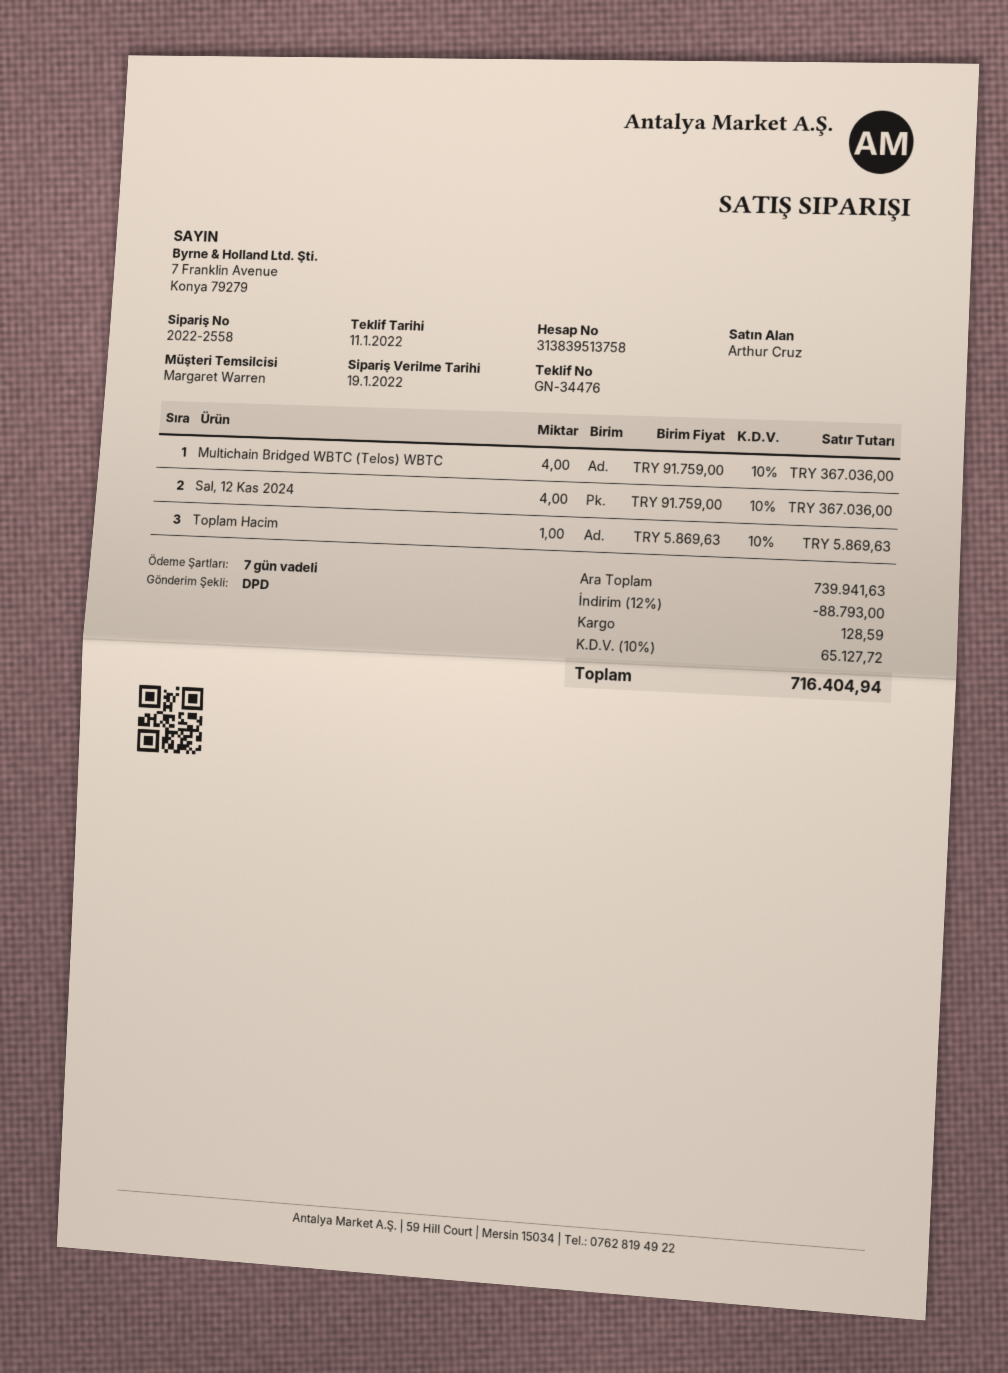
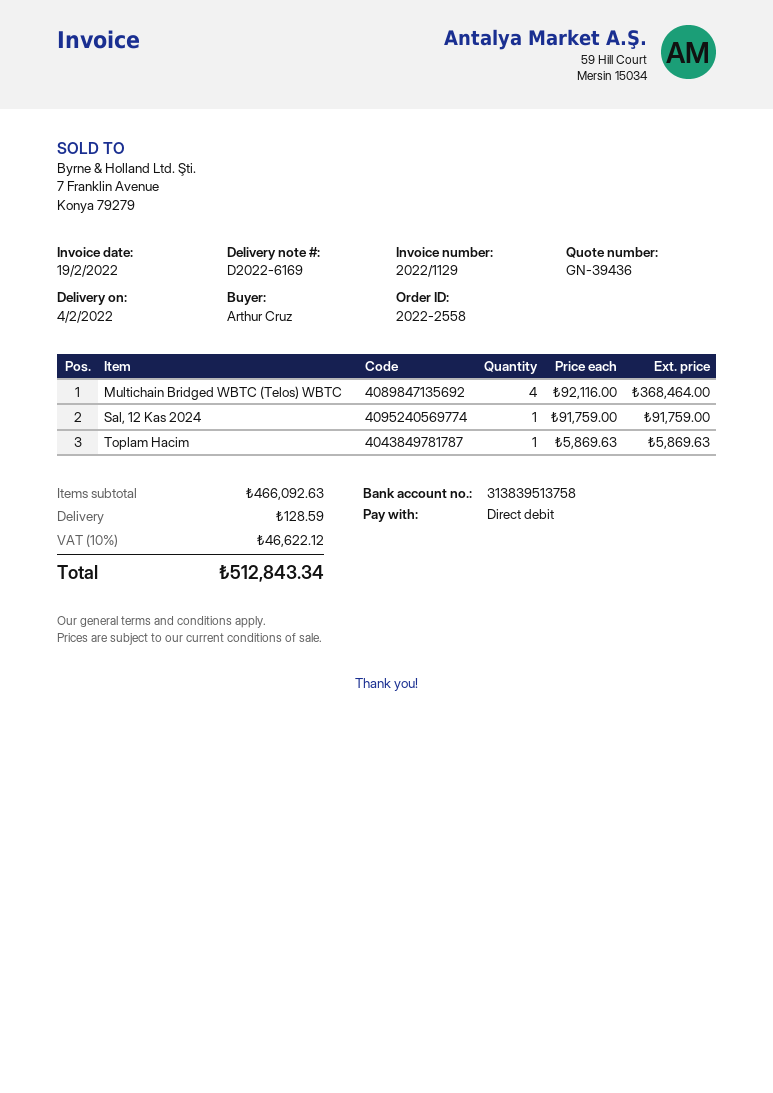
quote number: GN-34476 -> GN-39436
Multichain Bridged WBTC (Telos) WBTC: 4 x 91759.00 = 367036.00 -> 4 x 92116.00 = 368464.00
Sal, 12 Kas 2024: 4 x 91759.00 = 367036.00 -> 1 x 91759.00 = 91759.00
subtotal: 739941.63 -> 466092.63
discount: 12% = 88793.00 -> none
tax: 10% = 65127.72 -> 10% = 46622.12
total: 716404.94 -> 512843.34

